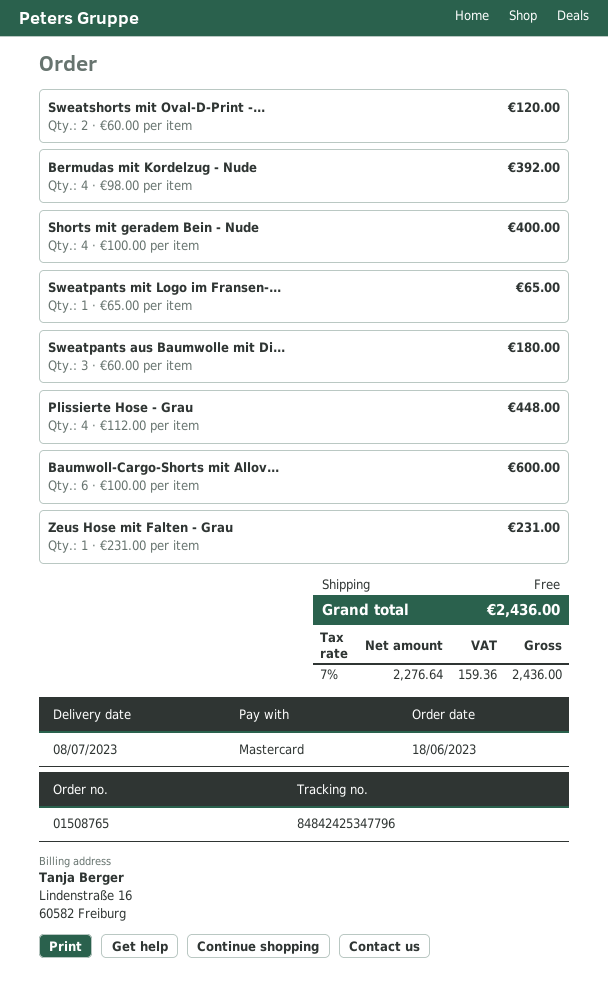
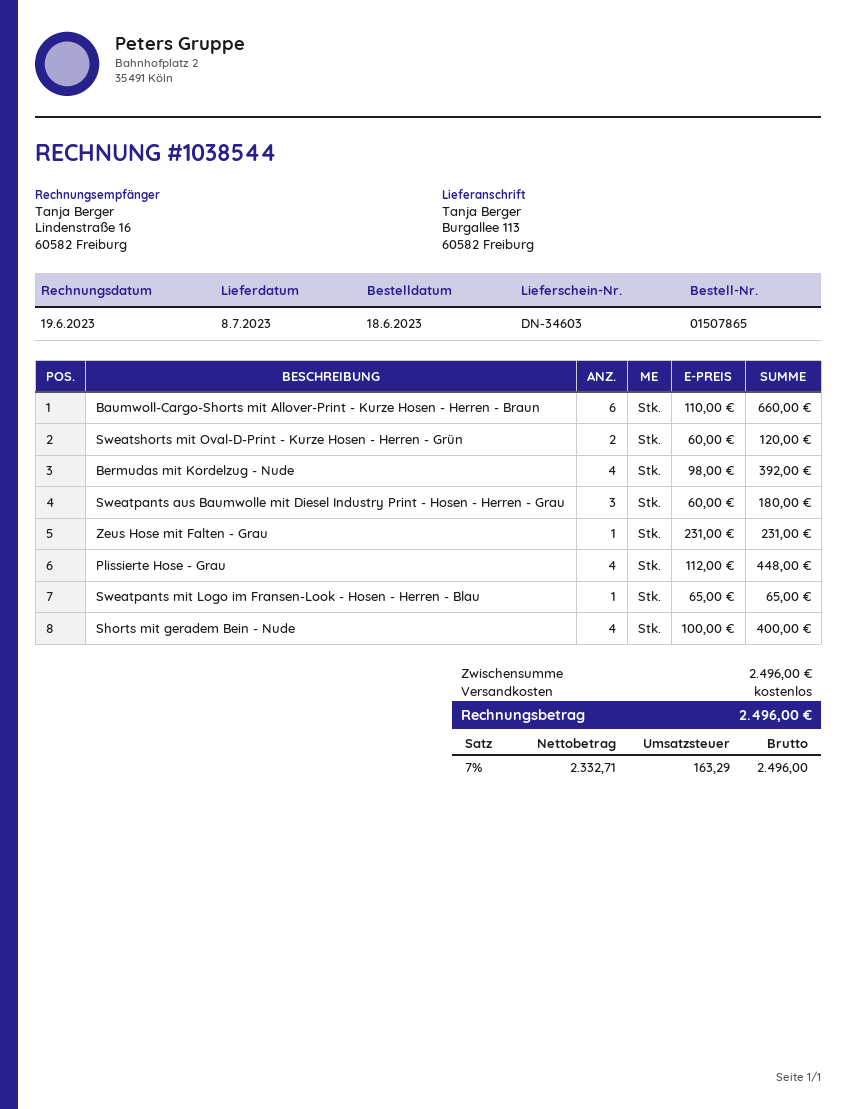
order number: 01508765 -> 01507865
Baumwoll-Cargo-Shorts mit Allov...: 6 x 100.00 = 600.00 -> 6 x 110.00 = 660.00
net: 2276.64 -> 2332.71
tax: 7% = 159.36 -> 7% = 163.29
total: 2436.00 -> 2496.00

